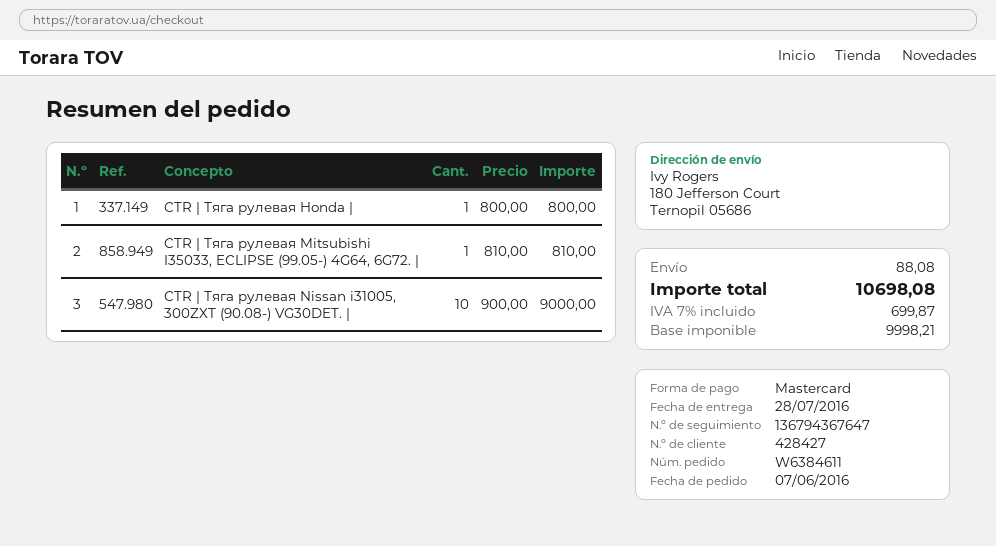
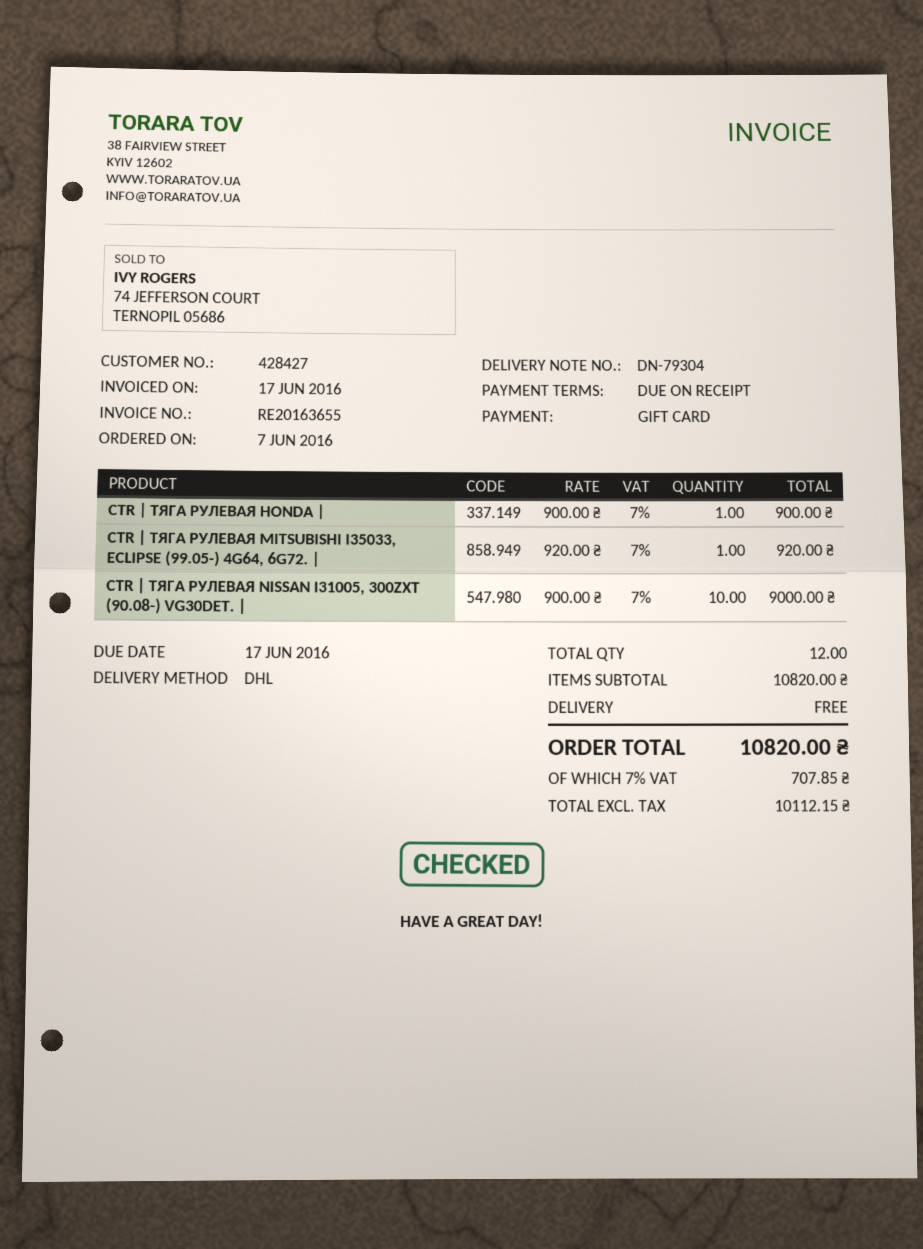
payment method: Mastercard -> gift card
CTR | Тяга рулевая Honda |: 1 x 800.00 = 800.00 -> 1 x 900.00 = 900.00
CTR | Тяга рулевая Mitsubishi I35033, ECLIPSE (99.05-) 4G64, 6G72. |: 1 x 810.00 = 810.00 -> 1 x 920.00 = 920.00
shipping: 88.08 -> 0.00
net: 9998.21 -> 10112.15
tax: 7% = 699.87 -> 7% = 707.85
total: 10698.08 -> 10820.00

